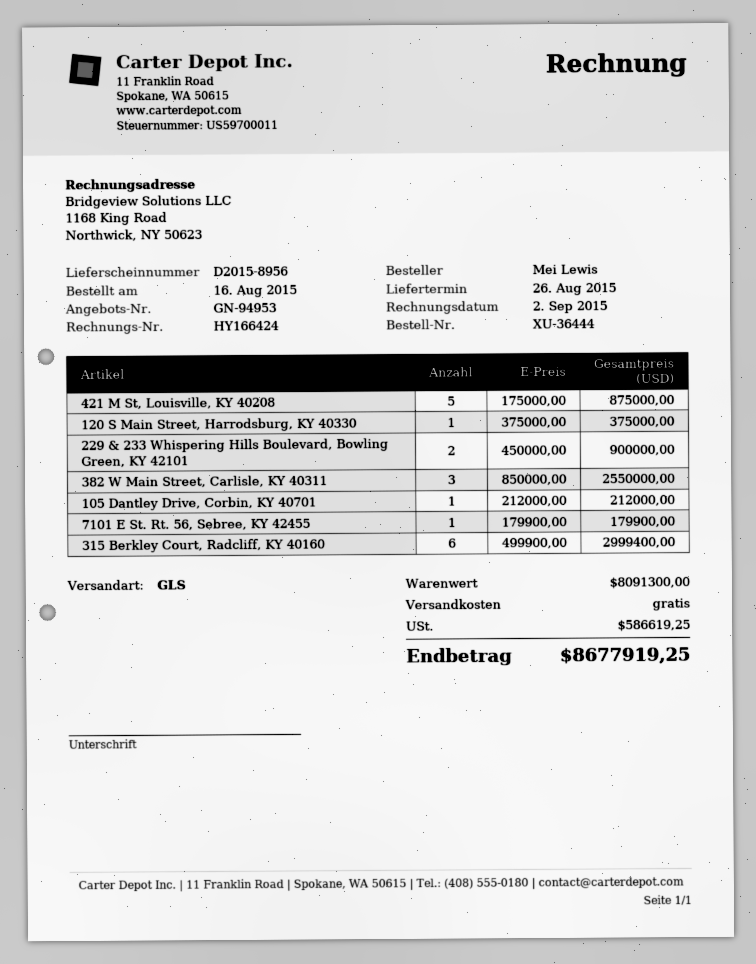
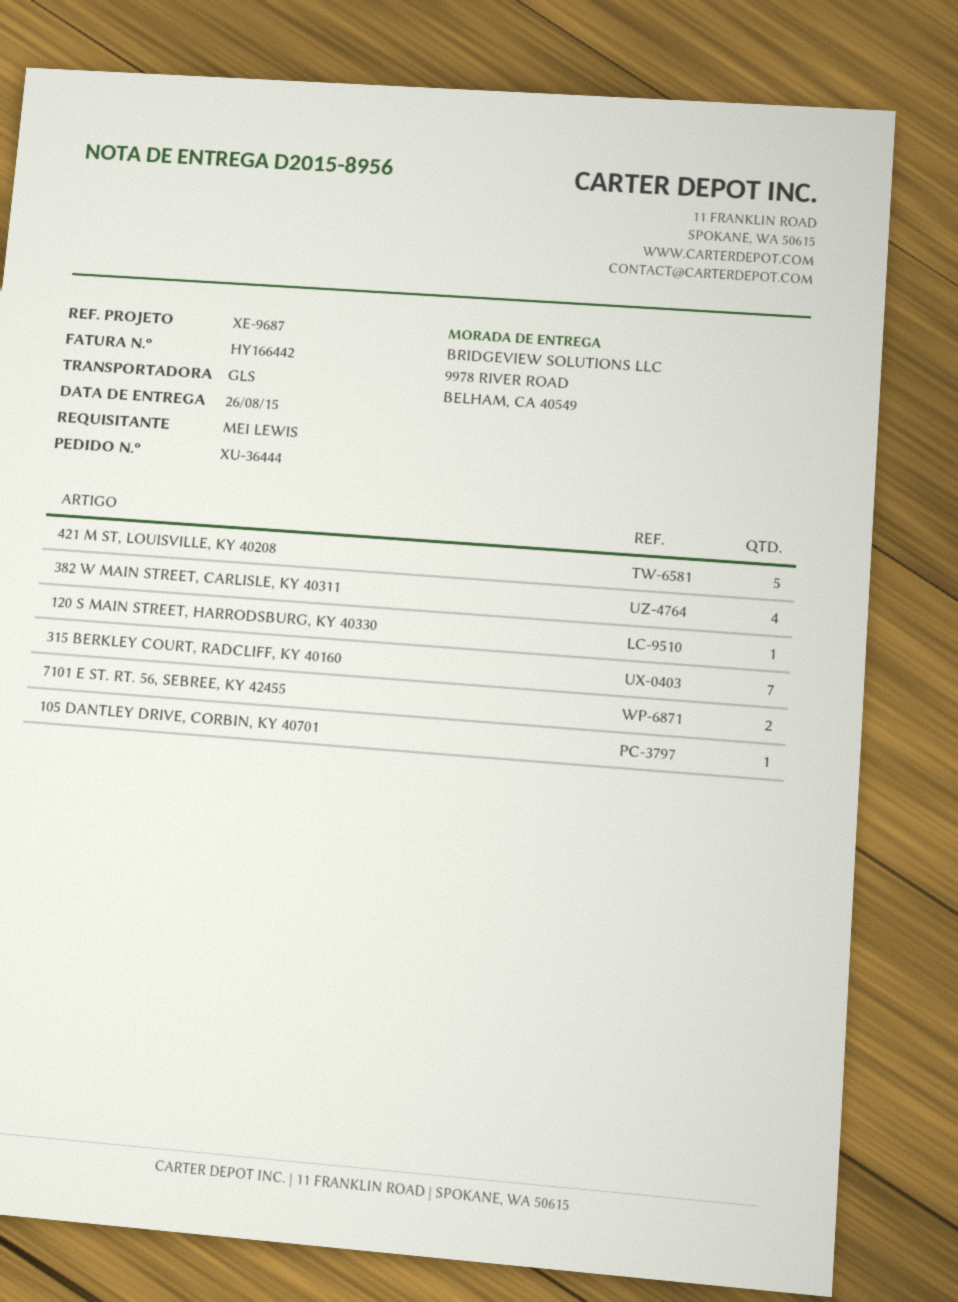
invoice number: HY166424 -> HY166442
229 & 233 Whispering Hills Boulevard, Bowling Green, KY 42101: 2 -> none
382 W Main Street, Carlisle, KY 40311: 3 -> 4
7101 E St. Rt. 56, Sebree, KY 42455: 1 -> 2
315 Berkley Court, Radcliff, KY 40160: 6 -> 7

